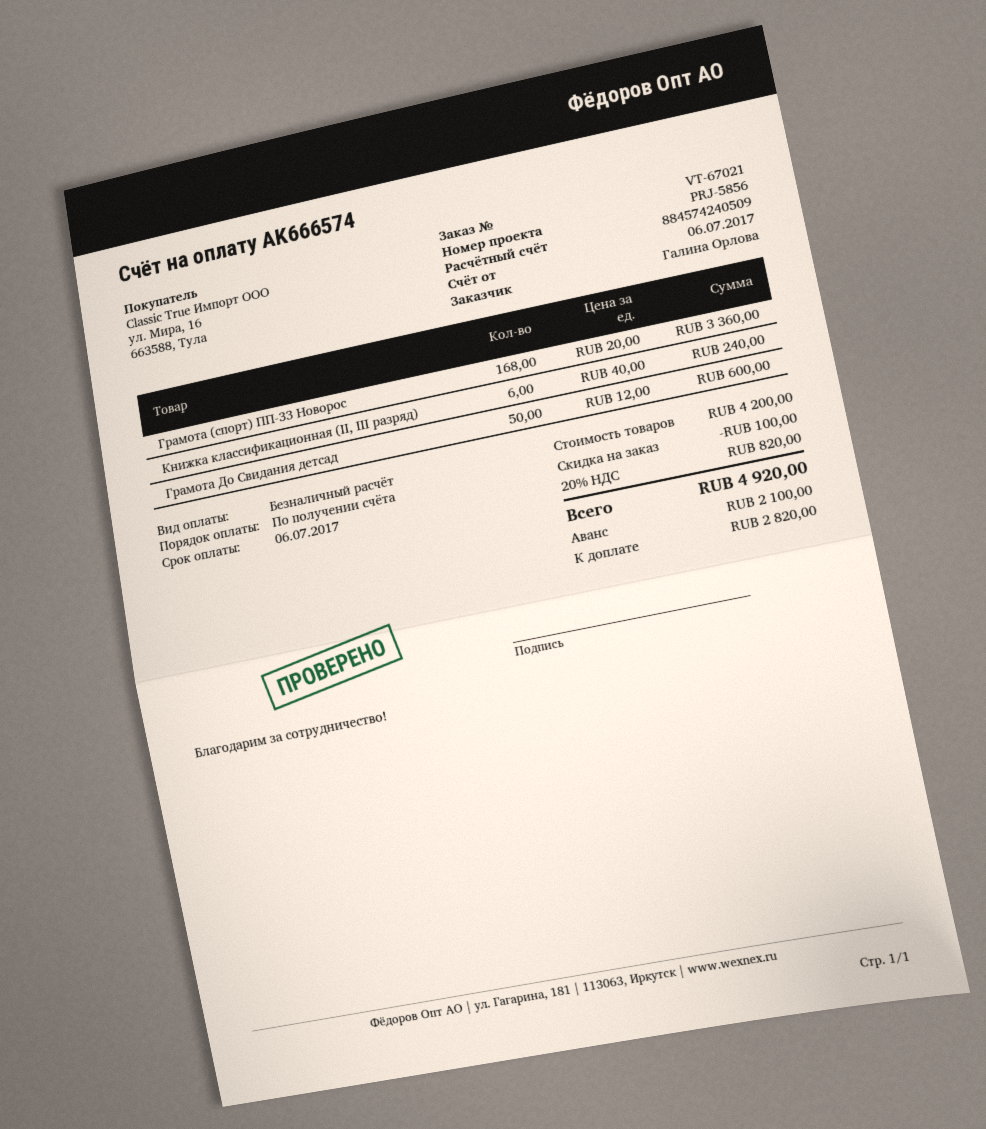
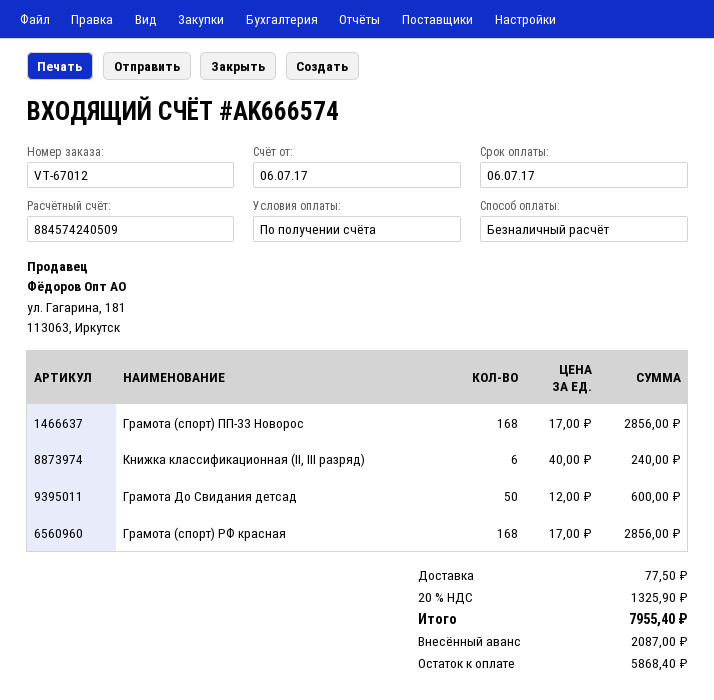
order number: VT-67021 -> VT-67012
Грамота (спорт) ПП-33 Новорос: 168 x 20.00 = 3360.00 -> 168 x 17.00 = 2856.00
Грамота (спорт) РФ красная: none -> 168 x 17.00 = 2856.00
discount: 100.00 -> none
shipping: none -> 77.50
tax: 20% = 820.00 -> 20% = 1325.90
total: 4920.00 -> 7955.40
deposit: 2100.00 -> 2087.00
balance: 2820.00 -> 5868.40

